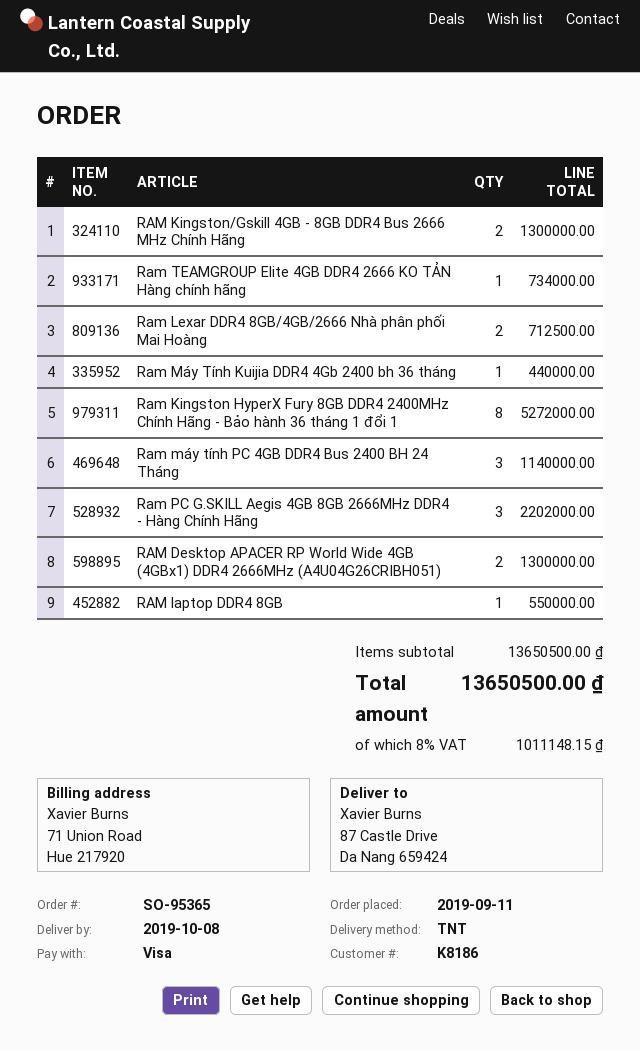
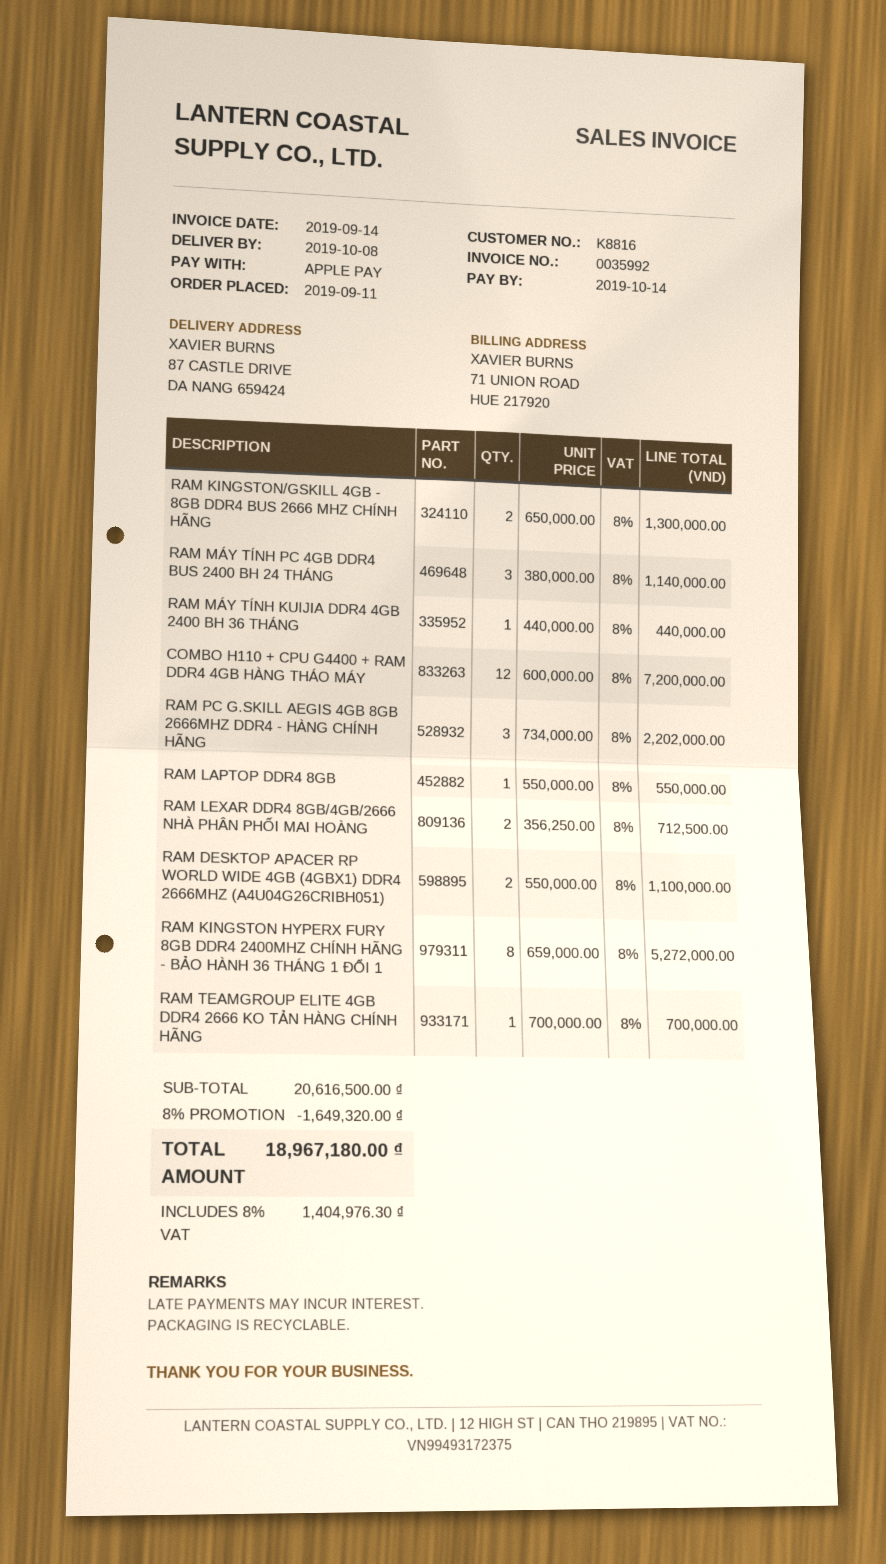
customer number: K8186 -> K8816
payment method: Visa -> Apple Pay
Ram TEAMGROUP Elite 4GB DDR4 2666 KO TẢN Hàng chính hãng: 1 for 734000.00 -> 1 for 700000.00
RAM Desktop APACER RP World Wide 4GB (4GBx1) DDR4 2666MHz (A4U04G26CRIBH051): 2 for 1300000.00 -> 2 for 1100000.00
COMBO H110 + CPU G4400 + RAM DDR4 4GB HÀNG THÁO MÁY: none -> 12 for 7200000.00
subtotal: 13650500.00 -> 20616500.00
discount: none -> 8% = 1649320.00
tax: 8% = 1011148.15 -> 8% = 1404976.30
total: 13650500.00 -> 18967180.00

